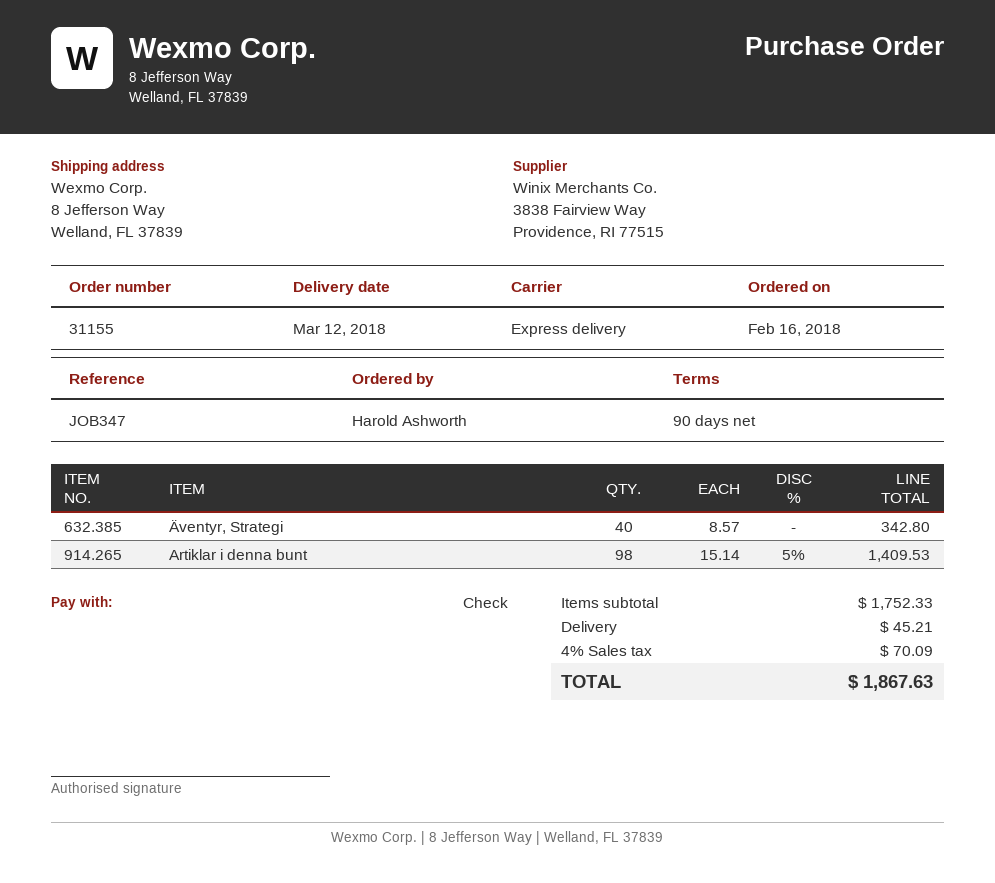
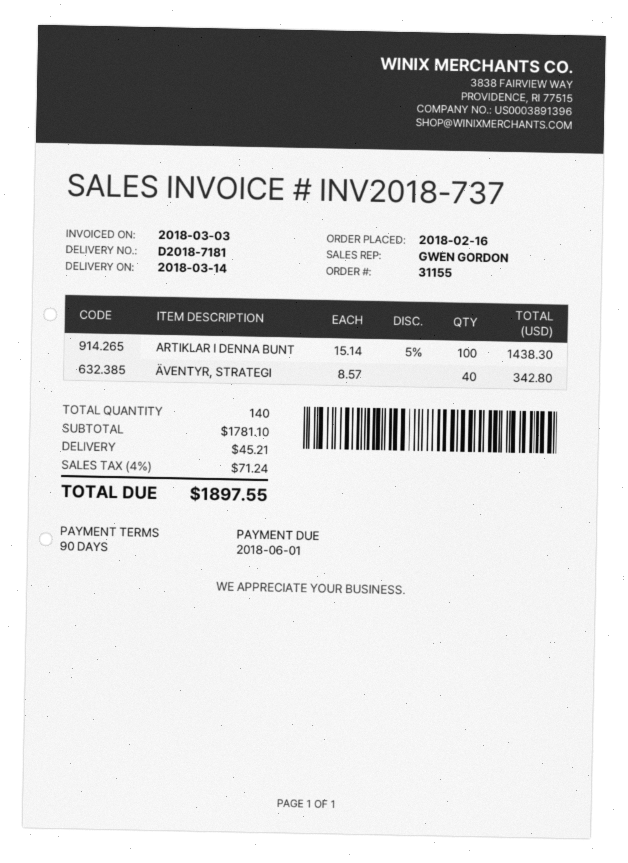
delivery date: 2018-03-12 -> 2018-03-14
Artiklar i denna bunt: 98 x 15.14 - 5% = 1409.53 -> 100 x 15.14 - 5% = 1438.30
subtotal: 1752.33 -> 1781.10
tax: 4% = 70.09 -> 4% = 71.24
total: 1867.63 -> 1897.55

